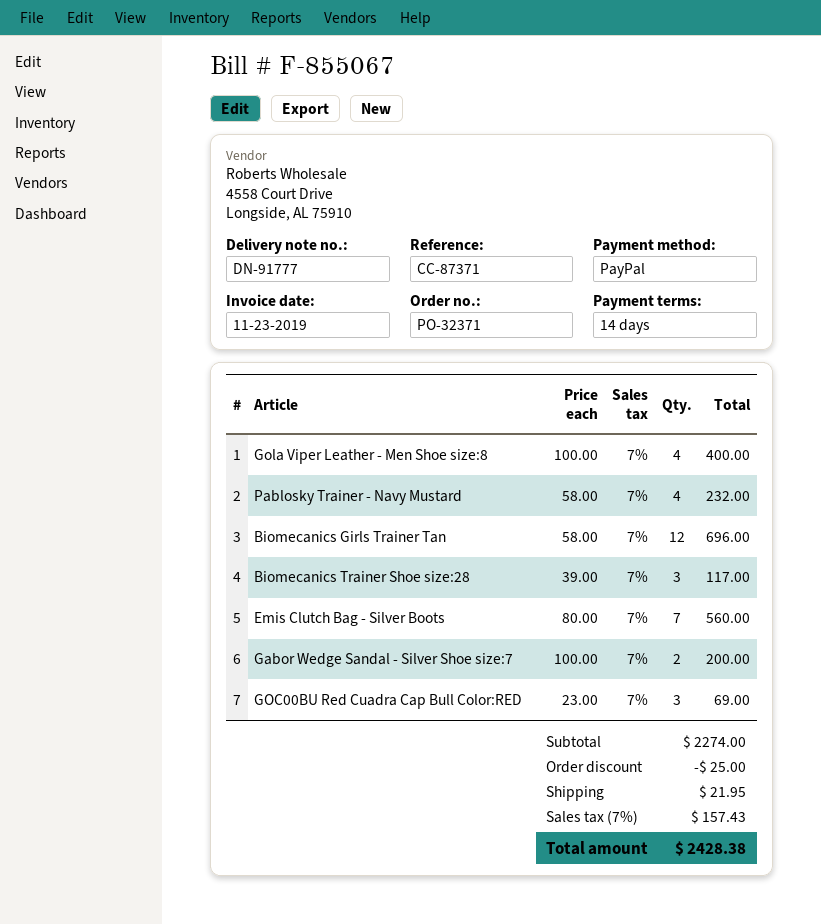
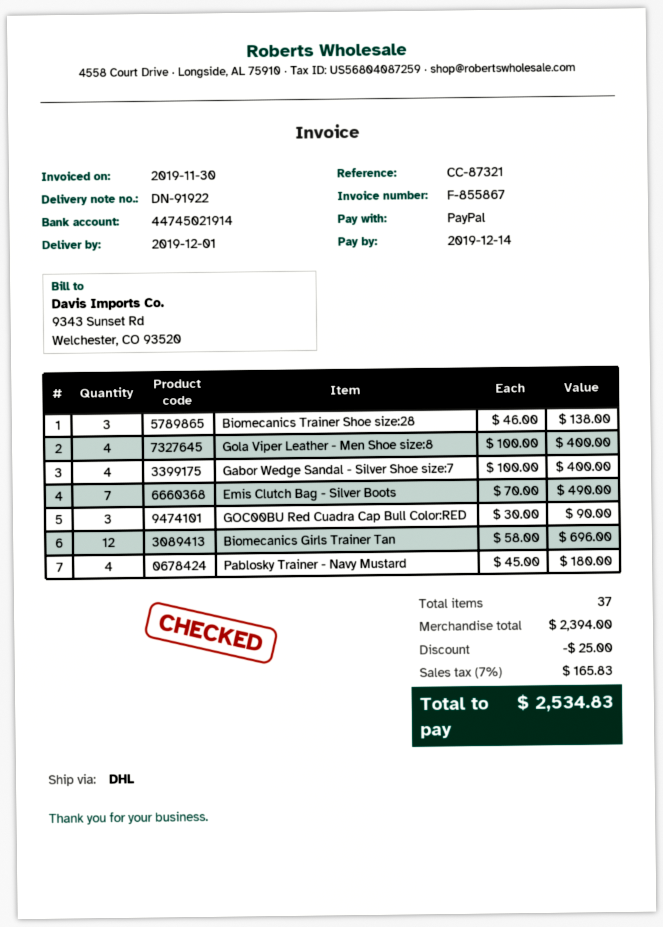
delivery note number: DN-91777 -> DN-91922
invoice number: F-855067 -> F-855867
invoice date: 2019-11-23 -> 2019-11-30
reference: CC-87371 -> CC-87321
Pablosky Trainer - Navy Mustard: 4 x 58.00 = 232.00 -> 4 x 45.00 = 180.00
Biomecanics Trainer Shoe size:28: 3 x 39.00 = 117.00 -> 3 x 46.00 = 138.00
Emis Clutch Bag - Silver Boots: 7 x 80.00 = 560.00 -> 7 x 70.00 = 490.00
Gabor Wedge Sandal - Silver Shoe size:7: 2 x 100.00 = 200.00 -> 4 x 100.00 = 400.00
GOC00BU Red Cuadra Cap Bull Color:RED: 3 x 23.00 = 69.00 -> 3 x 30.00 = 90.00
subtotal: 2274.00 -> 2394.00
shipping: 21.95 -> none
tax: 7% = 157.43 -> 7% = 165.83
total: 2428.38 -> 2534.83

